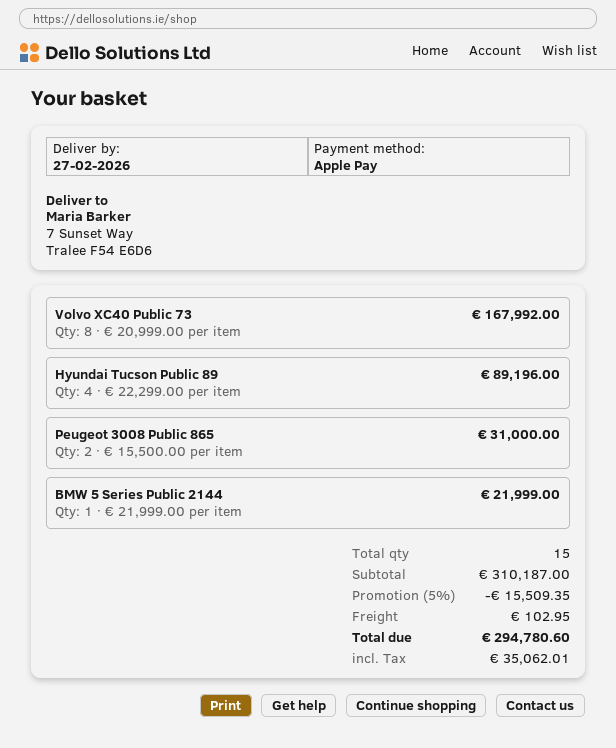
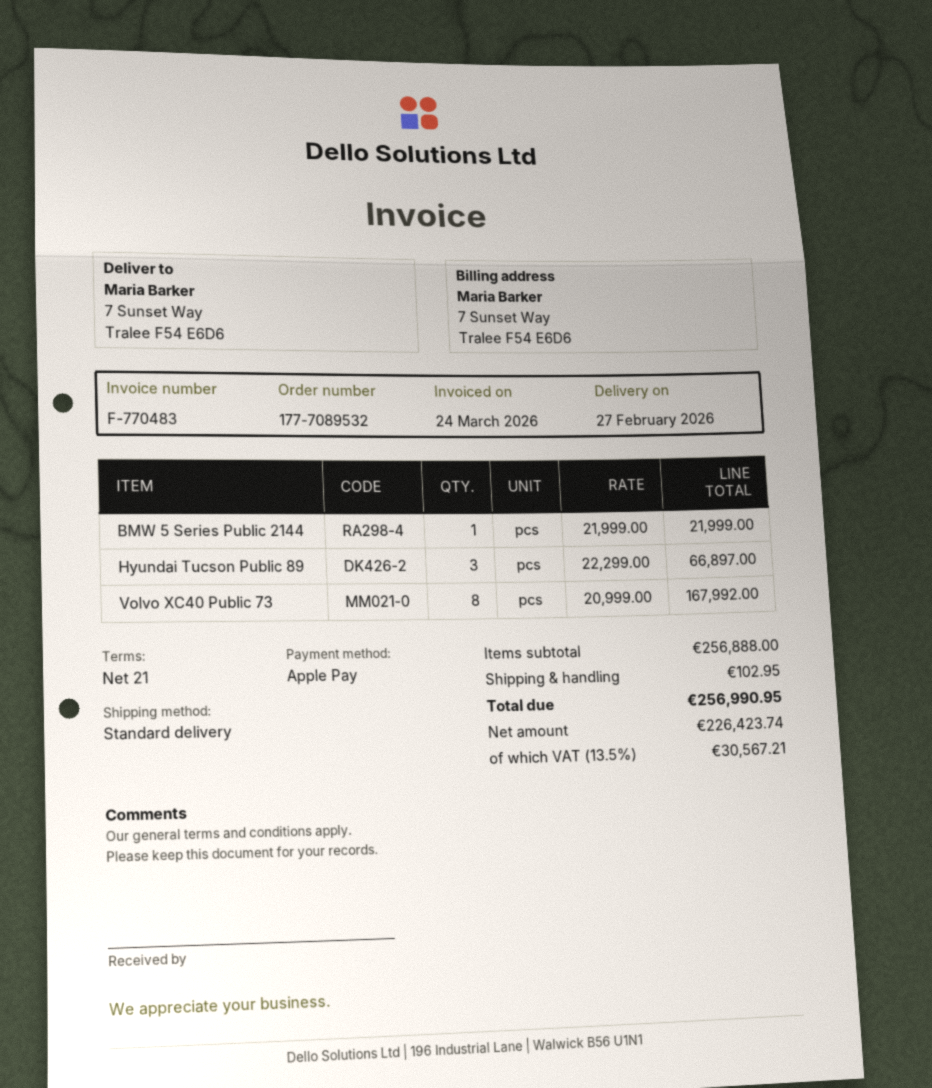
Hyundai Tucson Public 89: 4 x 22299.00 = 89196.00 -> 3 x 22299.00 = 66897.00
Peugeot 3008 Public 865: 2 x 15500.00 = 31000.00 -> none
subtotal: 310187.00 -> 256888.00
discount: 5% = 15509.35 -> none
tax: 35062.01 -> 30567.21
total: 294780.60 -> 256990.95

